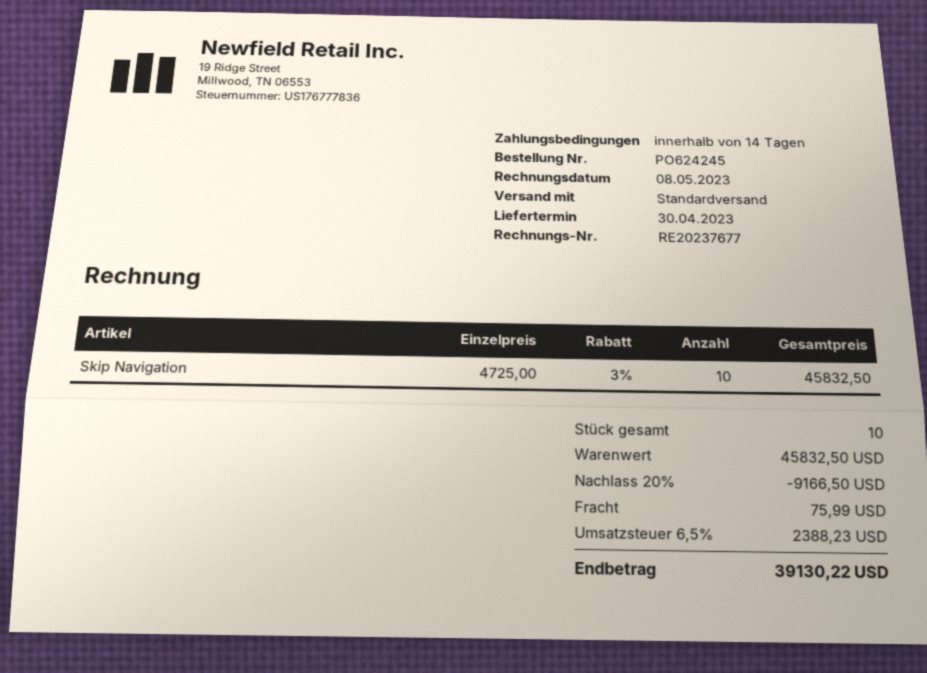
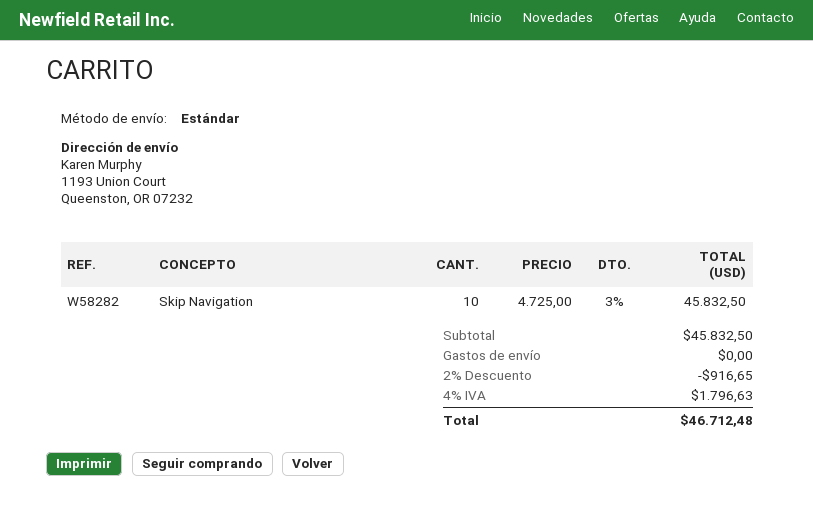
discount: 20% = 9166.50 -> 2% = 916.65
shipping: 75.99 -> 0.00
tax: 6.5% = 2388.23 -> 4% = 1796.63
total: 39130.22 -> 46712.48

